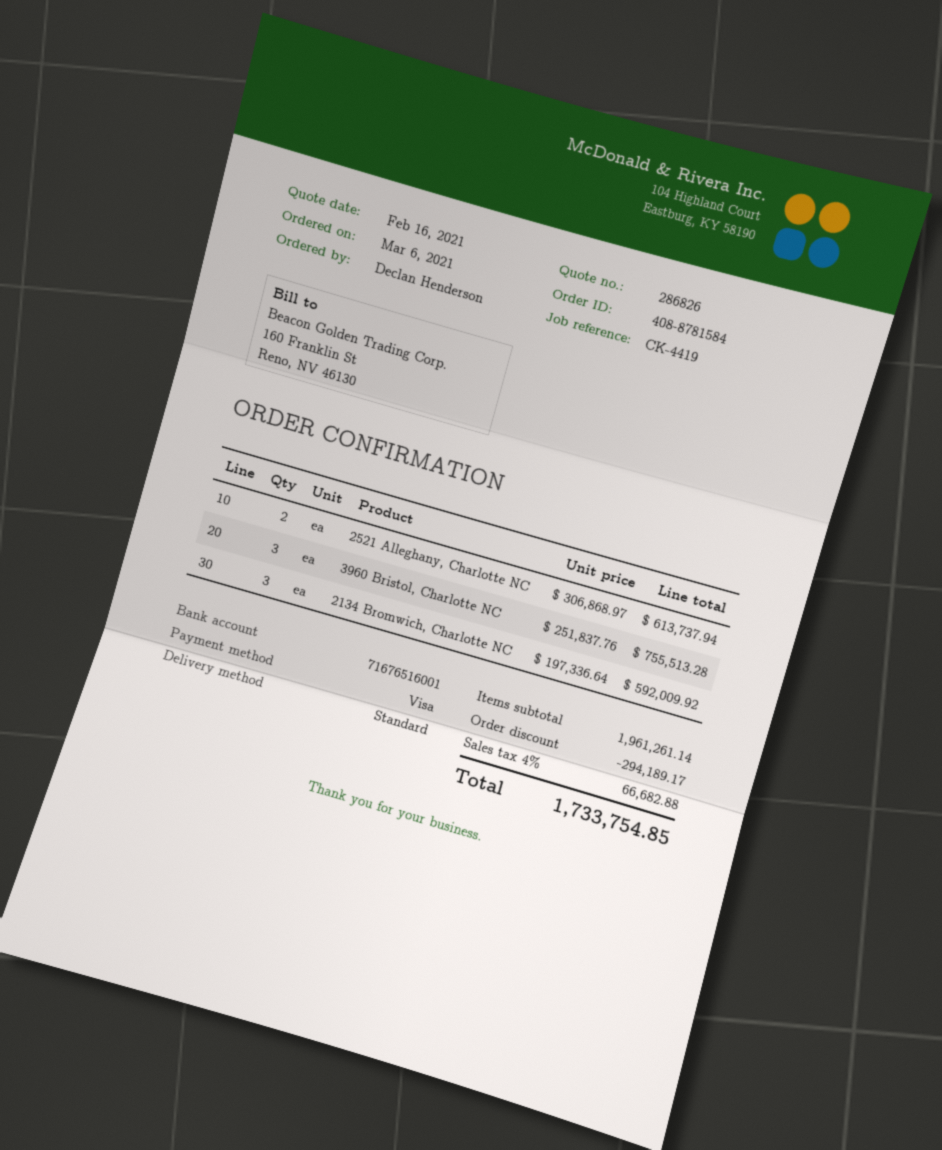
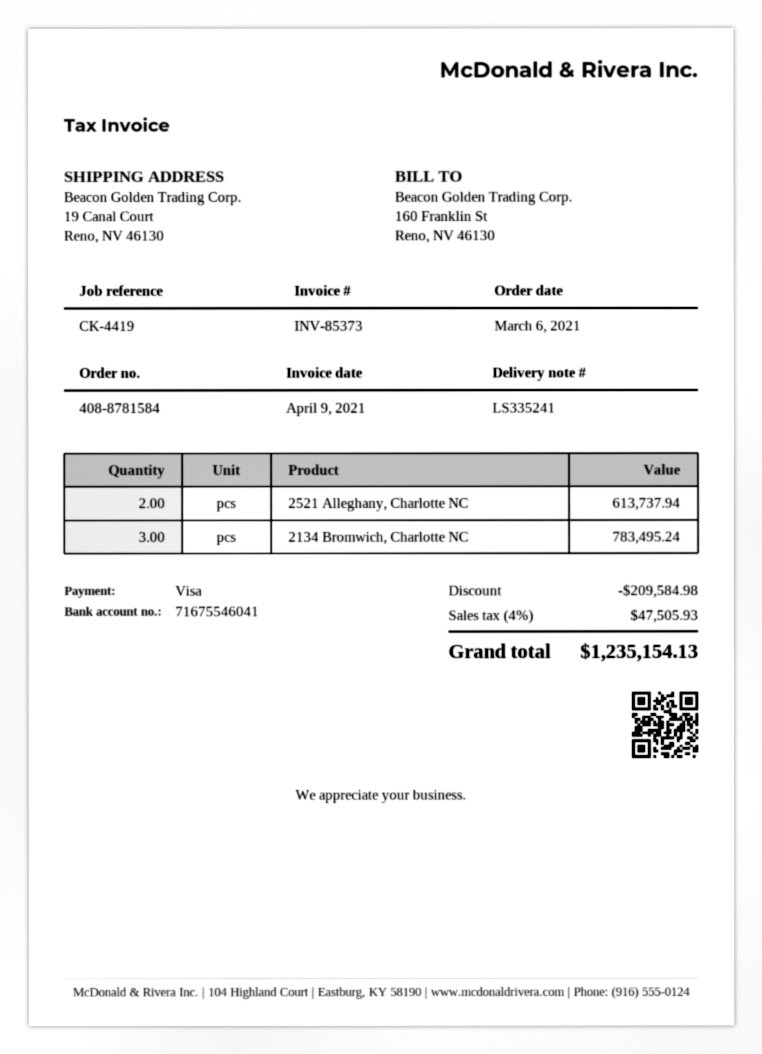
bank account: 71676516001 -> 71675546041
3960 Bristol, Charlotte NC: 3 for 755513.28 -> none
2134 Bromwich, Charlotte NC: 3 for 592009.92 -> 3 for 783495.24
discount: 294189.17 -> 209584.98
tax: 4% = 66682.88 -> 4% = 47505.93
total: 1733754.85 -> 1235154.13

